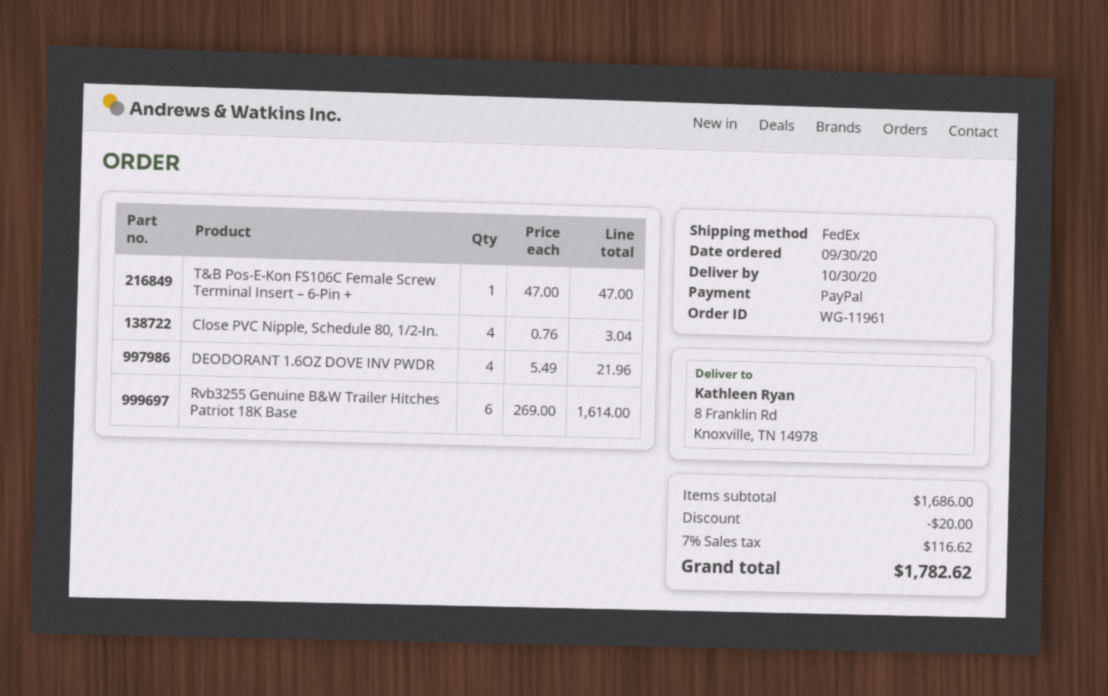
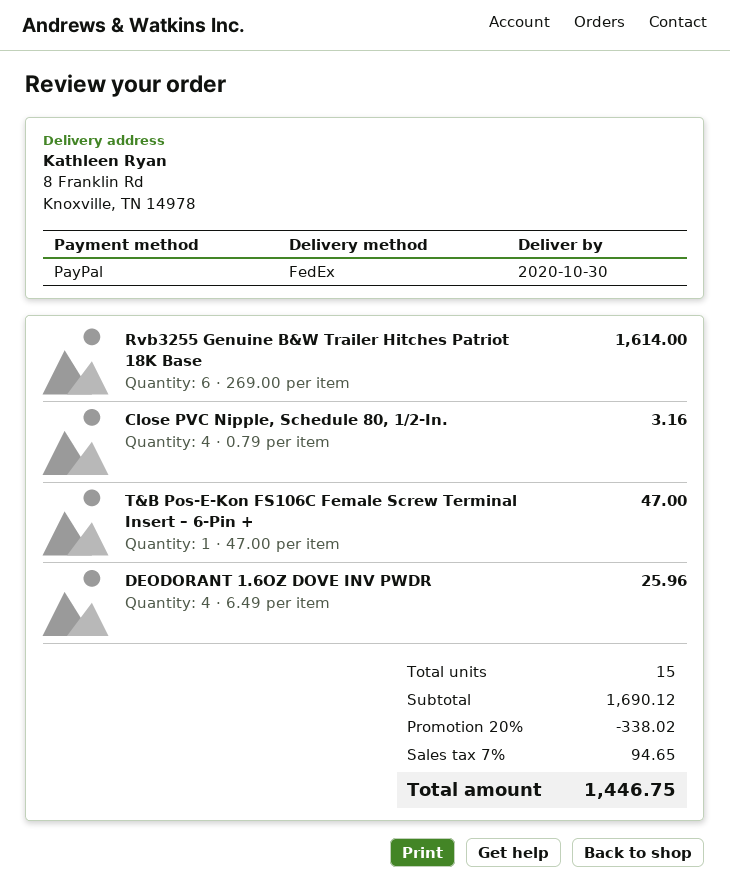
Close PVC Nipple, Schedule 80, 1/2-In.: 4 x 0.76 = 3.04 -> 4 x 0.79 = 3.16
DEODORANT 1.6OZ DOVE INV PWDR: 4 x 5.49 = 21.96 -> 4 x 6.49 = 25.96
subtotal: 1686.00 -> 1690.12
discount: 20.00 -> 338.02
tax: 7% = 116.62 -> 7% = 94.65
total: 1782.62 -> 1446.75

